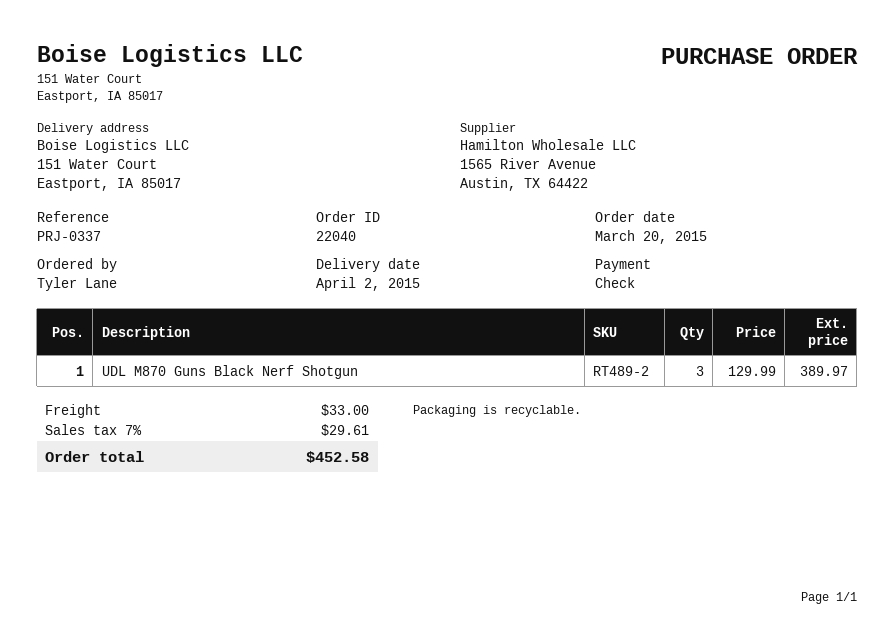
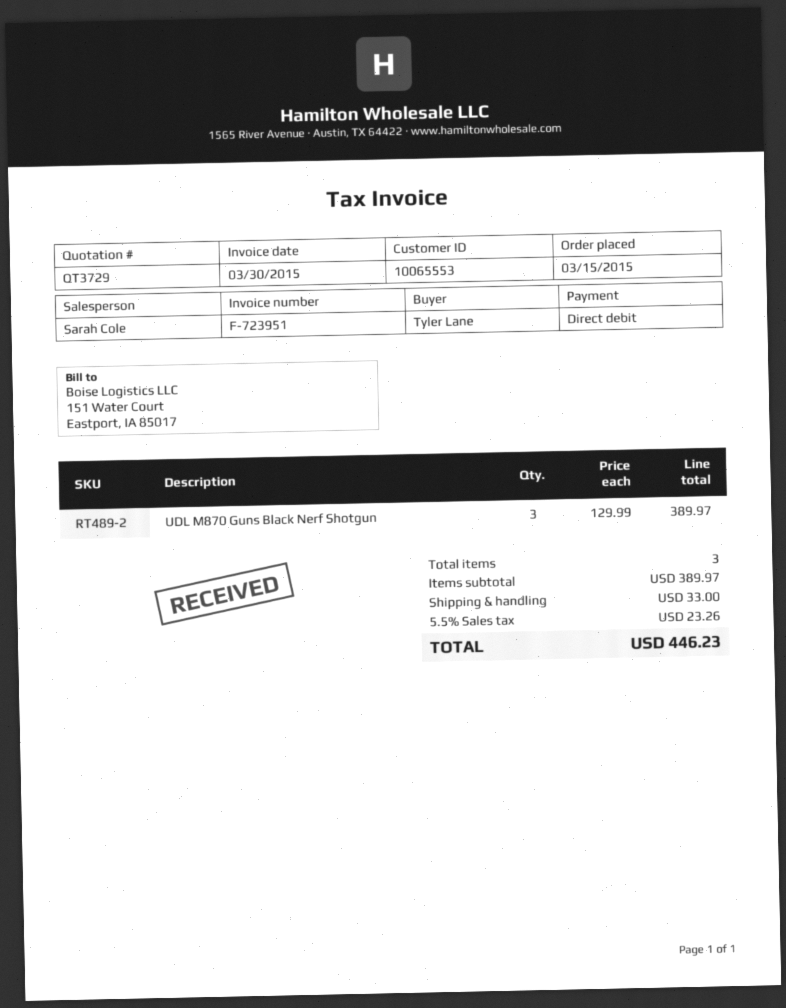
order date: 2015-03-20 -> 2015-03-15
payment method: cheque -> direct debit
tax: 7% = 29.61 -> 5.5% = 23.26
total: 452.58 -> 446.23

